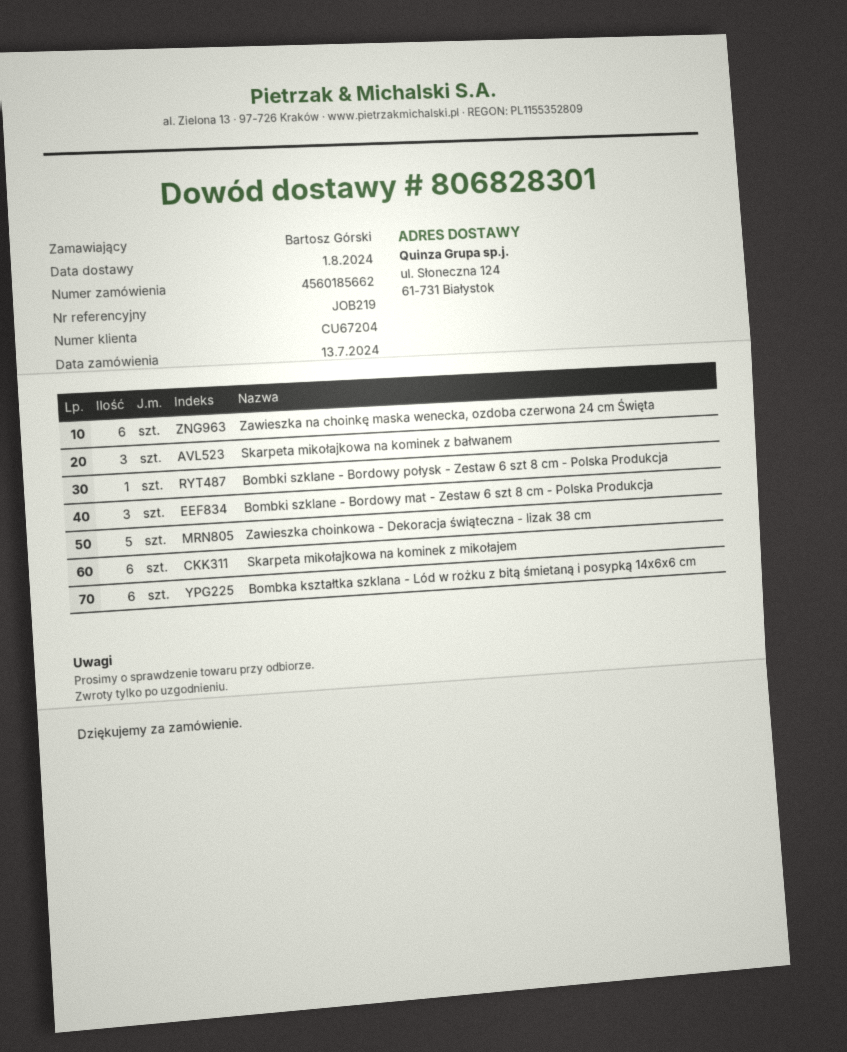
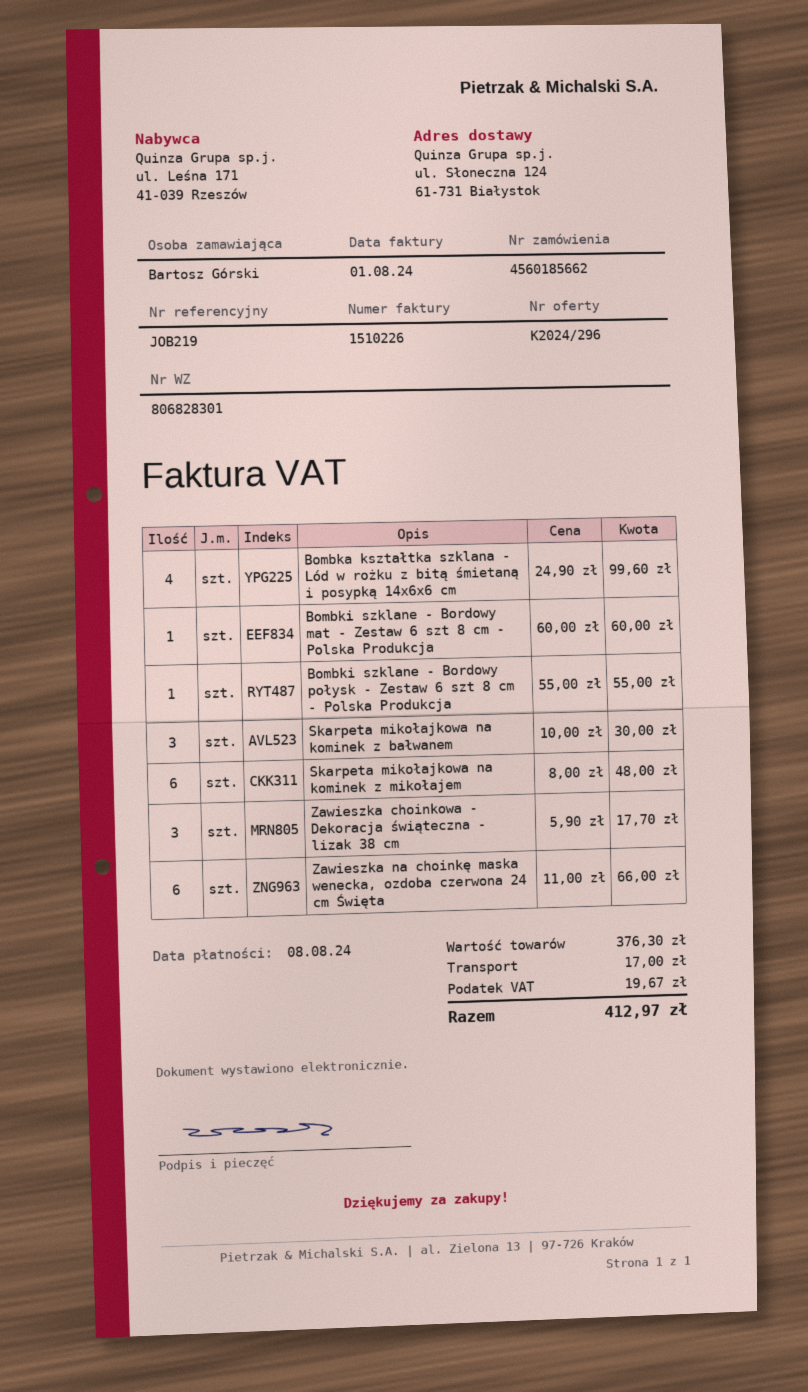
Bombki szklane - Bordowy mat - Zestaw 6 szt 8 cm - Polska Produkcja: 3 -> 1
Zawieszka choinkowa - Dekoracja świąteczna - lizak 38 cm: 5 -> 3
Bombka kształtka szklana - Lód w rożku z bitą śmietaną i posypką 14x6x6 cm: 6 -> 4

